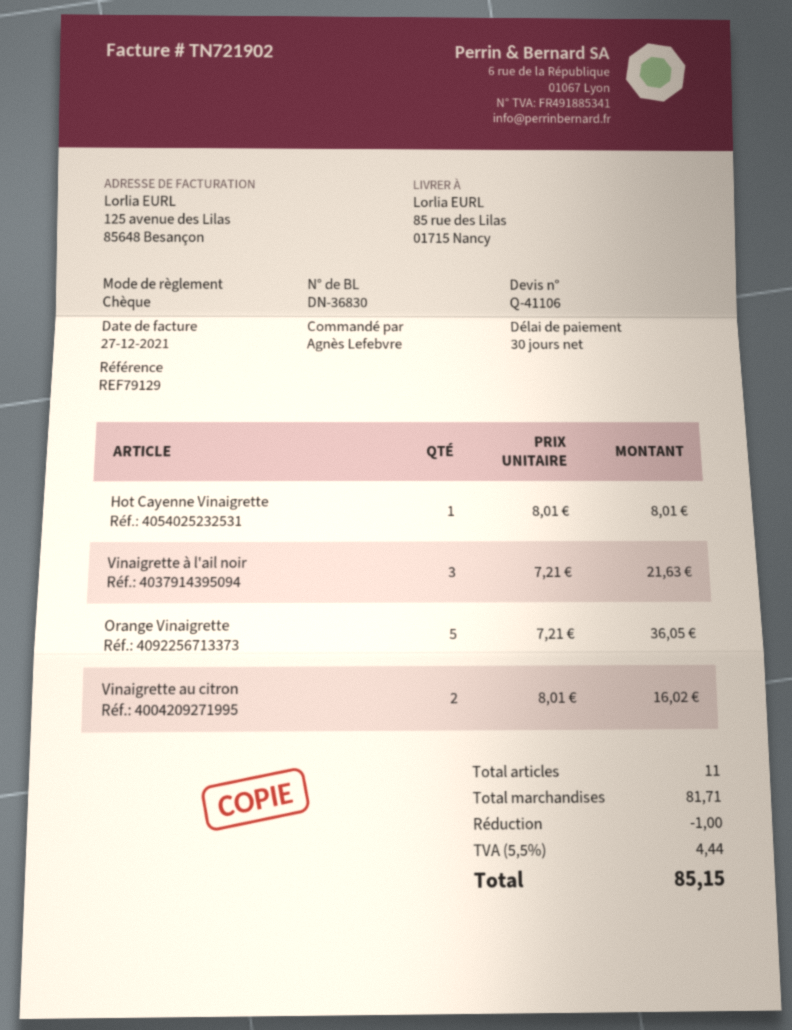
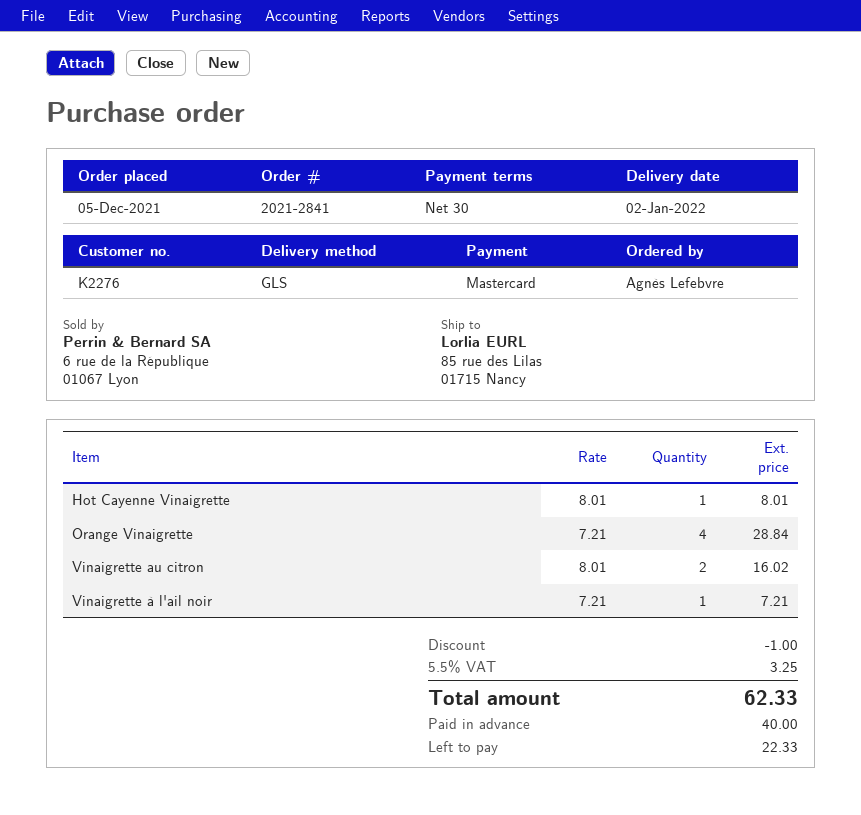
payment method: cheque -> Mastercard
Vinaigrette à l'ail noir: 3 x 7.21 = 21.63 -> 1 x 7.21 = 7.21
Orange Vinaigrette: 5 x 7.21 = 36.05 -> 4 x 7.21 = 28.84
tax: 5.5% = 4.44 -> 5.5% = 3.25
total: 85.15 -> 62.33

